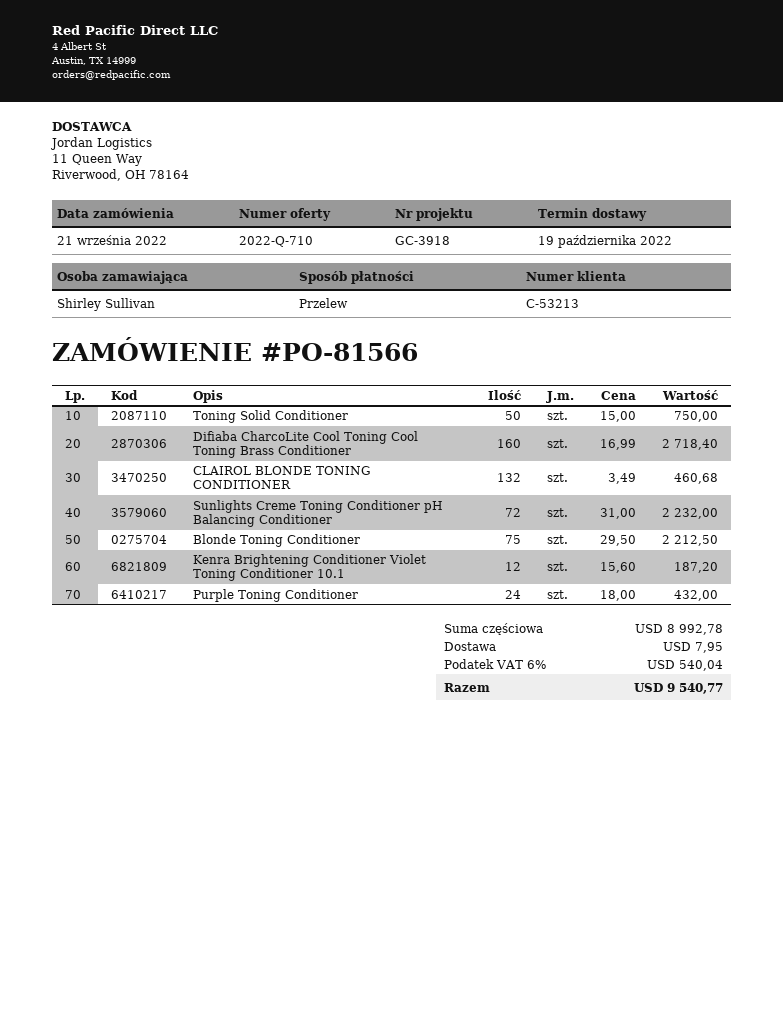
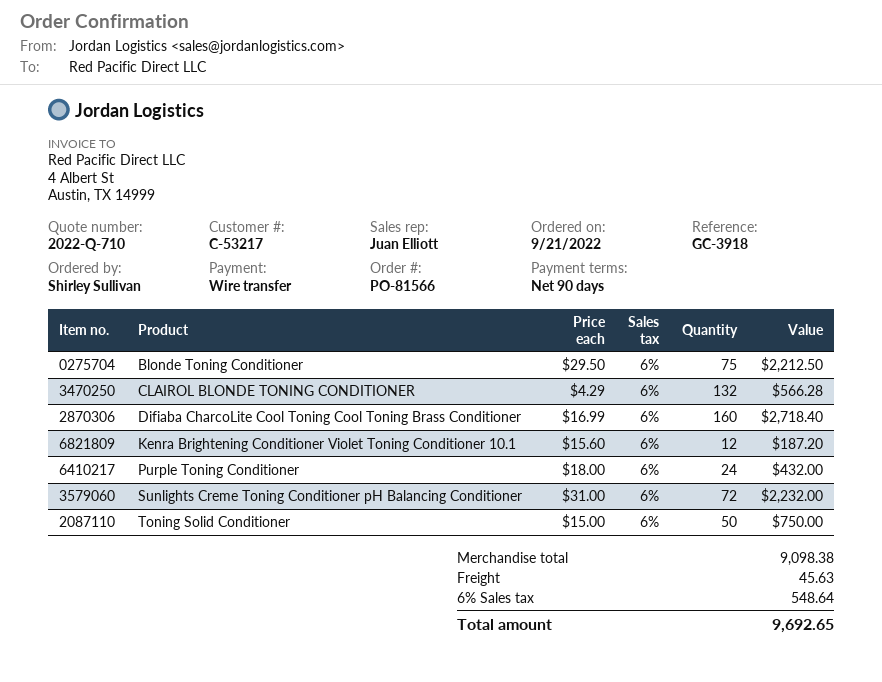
customer number: C-53213 -> C-53217
CLAIROL BLONDE TONING CONDITIONER: 132 x 3.49 = 460.68 -> 132 x 4.29 = 566.28
subtotal: 8992.78 -> 9098.38
shipping: 7.95 -> 45.63
tax: 6% = 540.04 -> 6% = 548.64
total: 9540.77 -> 9692.65

